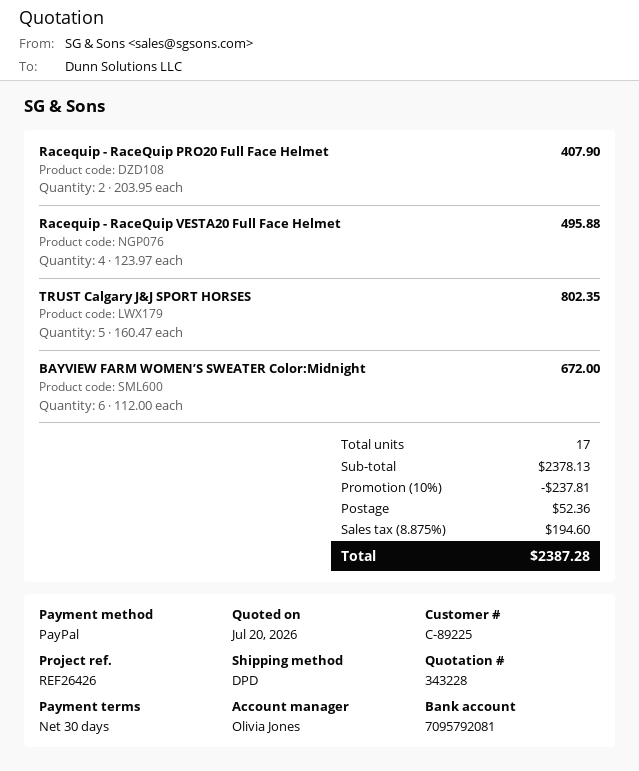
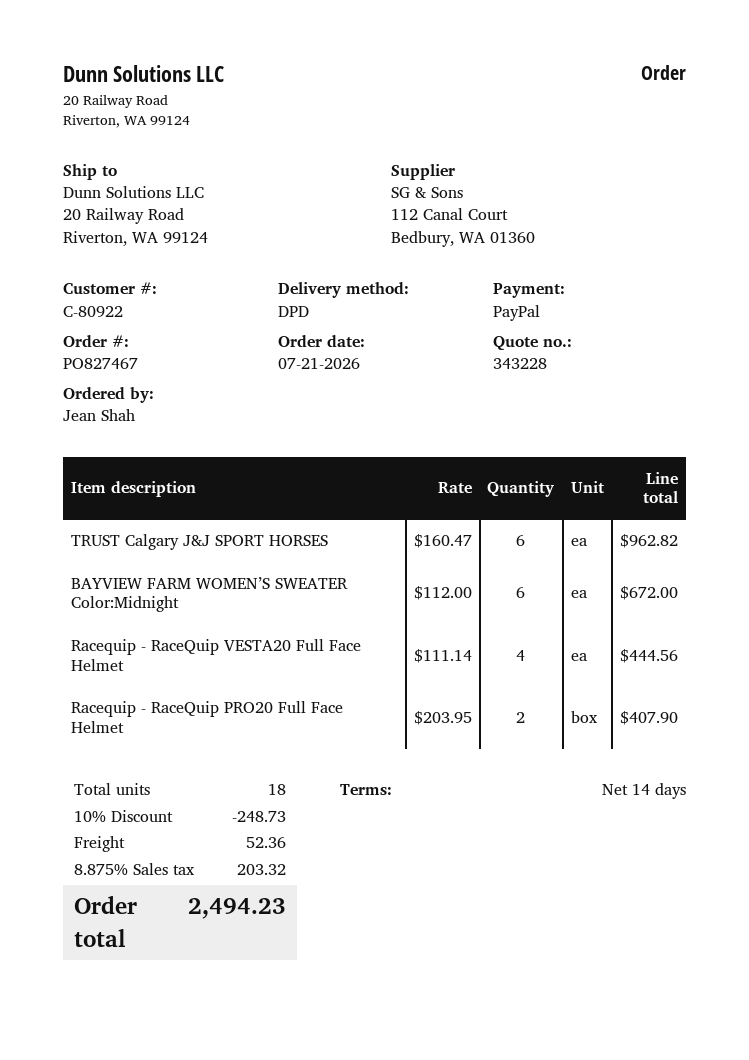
payment terms: 30 days -> 14 days
customer number: C-89225 -> C-80922
Racequip - RaceQuip VESTA20 Full Face Helmet: 4 x 123.97 = 495.88 -> 4 x 111.14 = 444.56
TRUST Calgary J&J SPORT HORSES: 5 x 160.47 = 802.35 -> 6 x 160.47 = 962.82
total quantity: 17 -> 18
discount: 10% = 237.81 -> 10% = 248.73
tax: 8.875% = 194.60 -> 8.875% = 203.32
total: 2387.28 -> 2494.23

